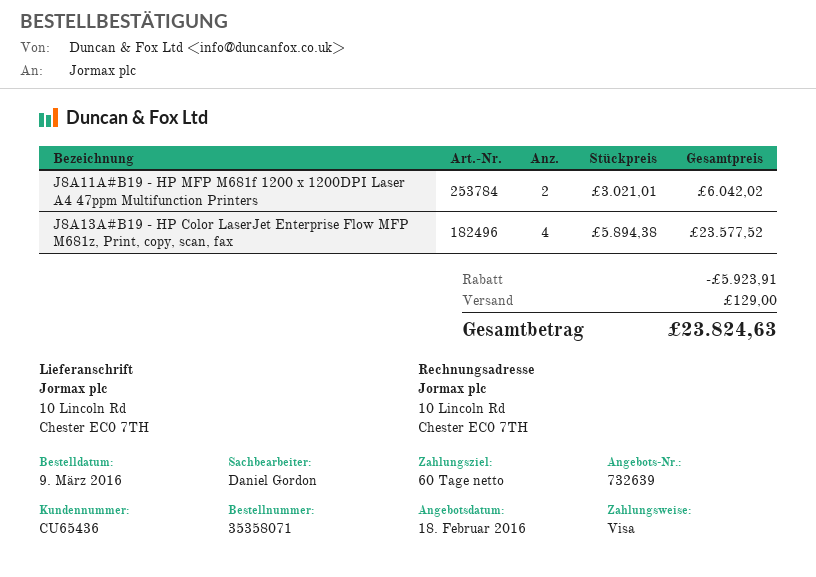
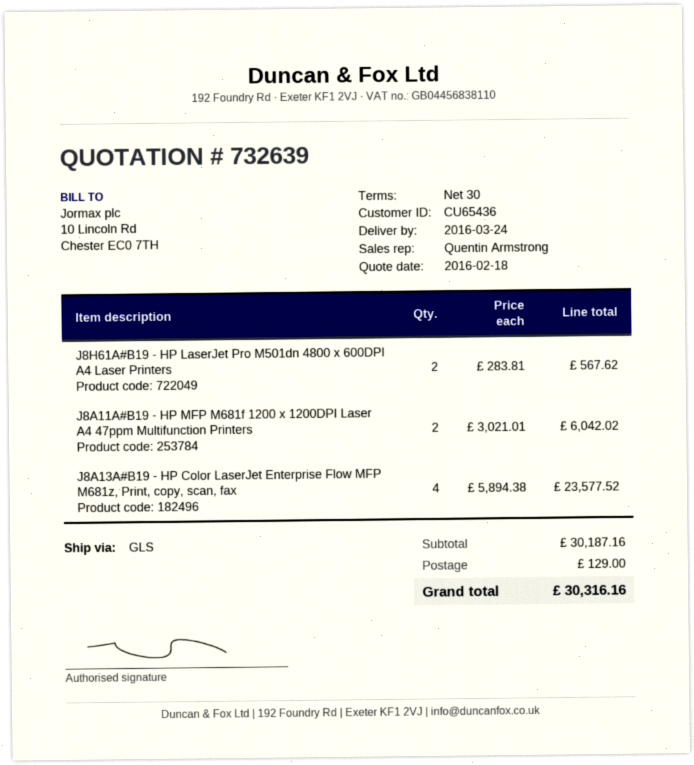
payment terms: 60 days -> 30 days
sales rep: Daniel Gordon -> Quentin Armstrong
J8H61A#B19 - HP LaserJet Pro M501dn 4800 x 600DPI A4 Laser Printers: none -> 2 x 283.81 = 567.62
discount: 5923.91 -> none
total: 23824.63 -> 30316.16

